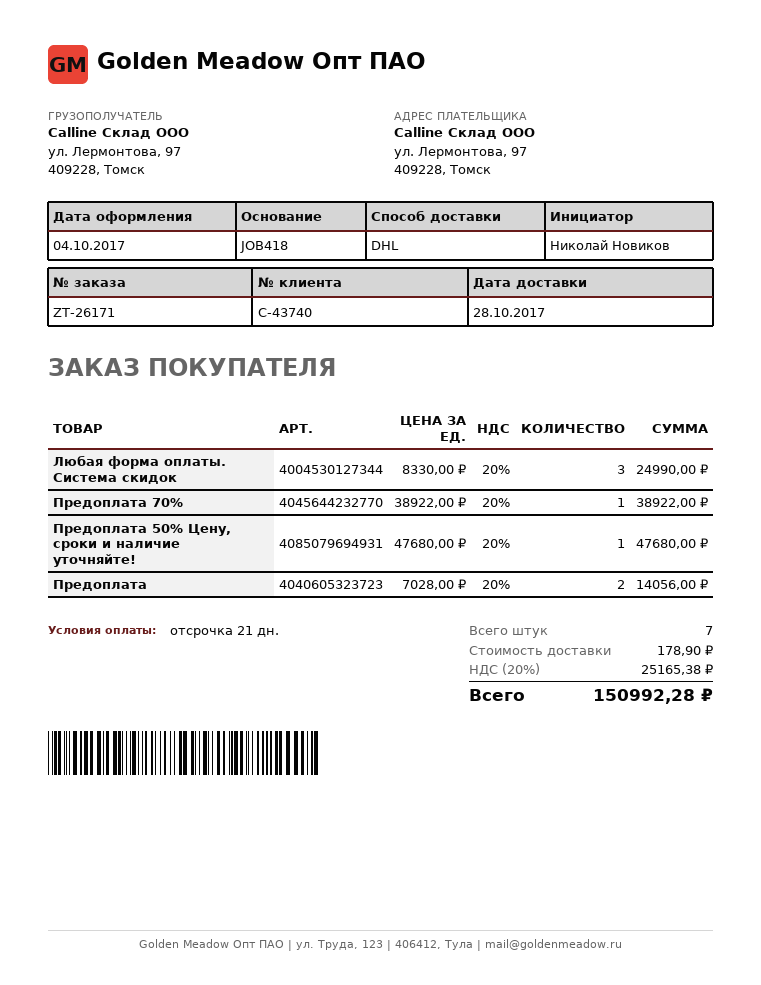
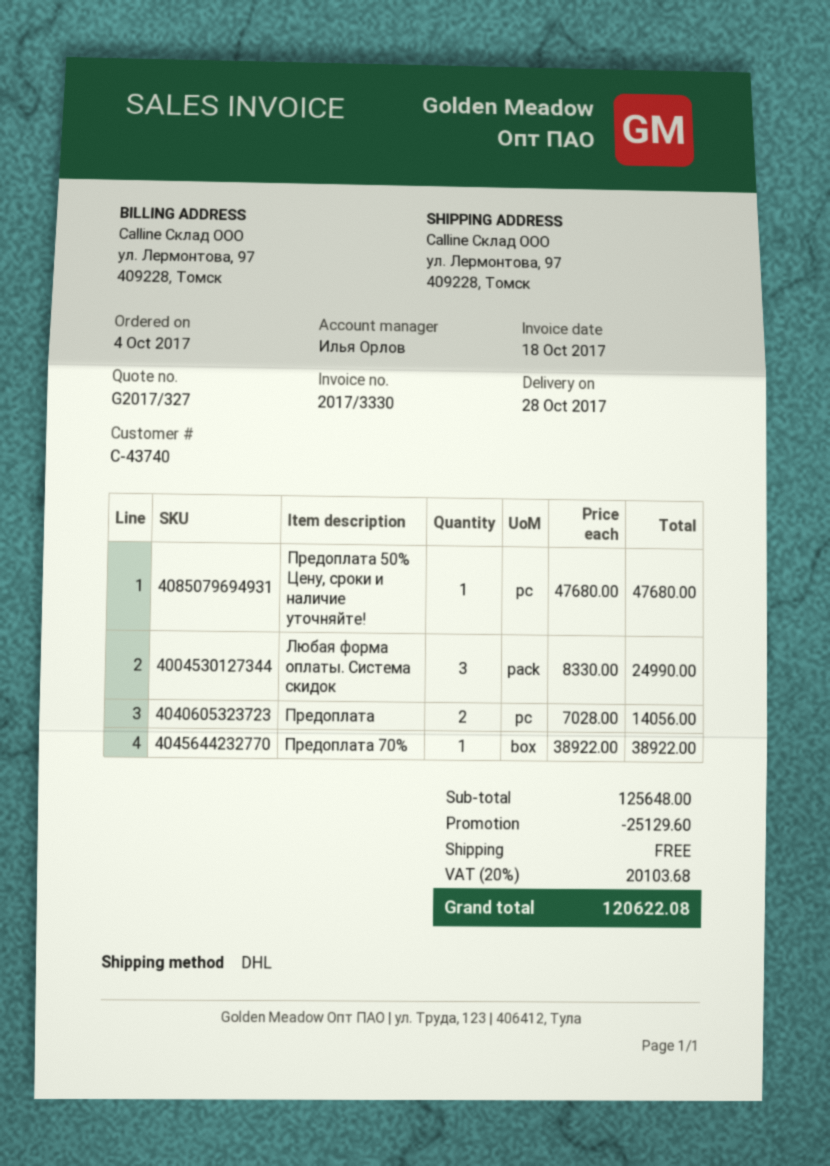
discount: none -> 25129.60
shipping: 178.90 -> 0.00
tax: 20% = 25165.38 -> 20% = 20103.68
total: 150992.28 -> 120622.08

